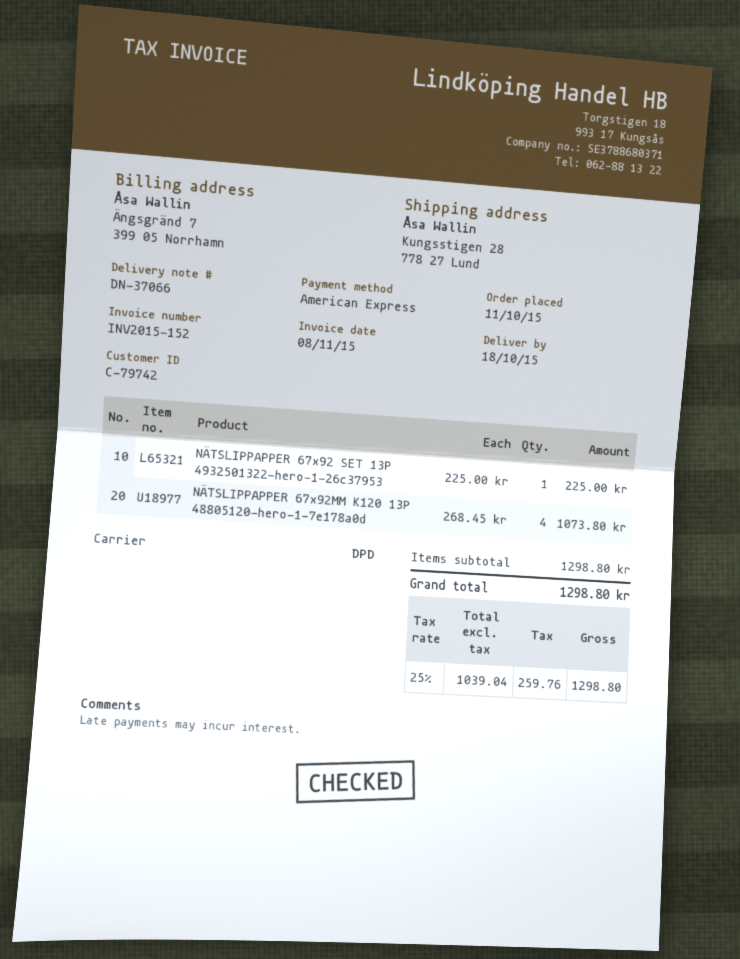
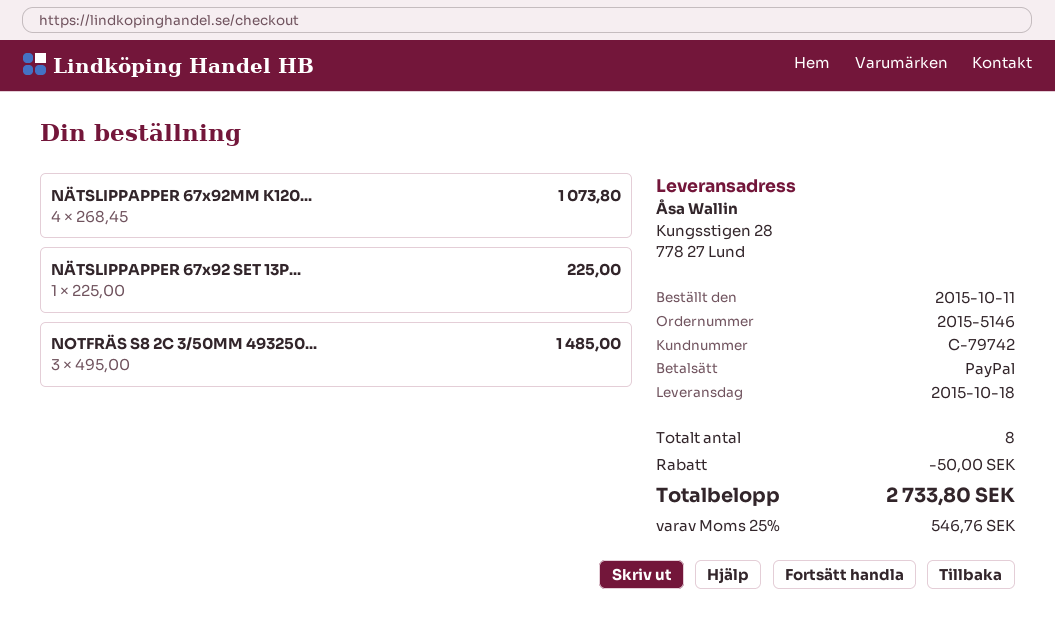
payment method: American Express -> PayPal
NOTFRÄS S8 2C 3/50MM 493250...: none -> 3 x 495.00 = 1485.00
discount: none -> 50.00
tax: 25% = 259.76 -> 25% = 546.76
total: 1298.80 -> 2733.80

